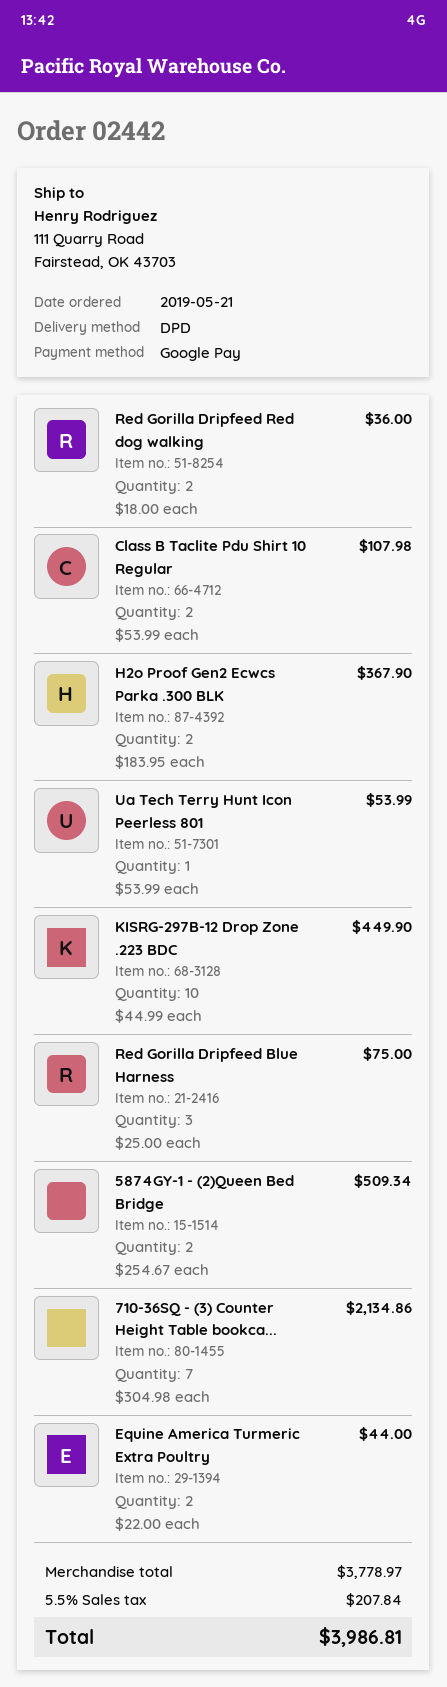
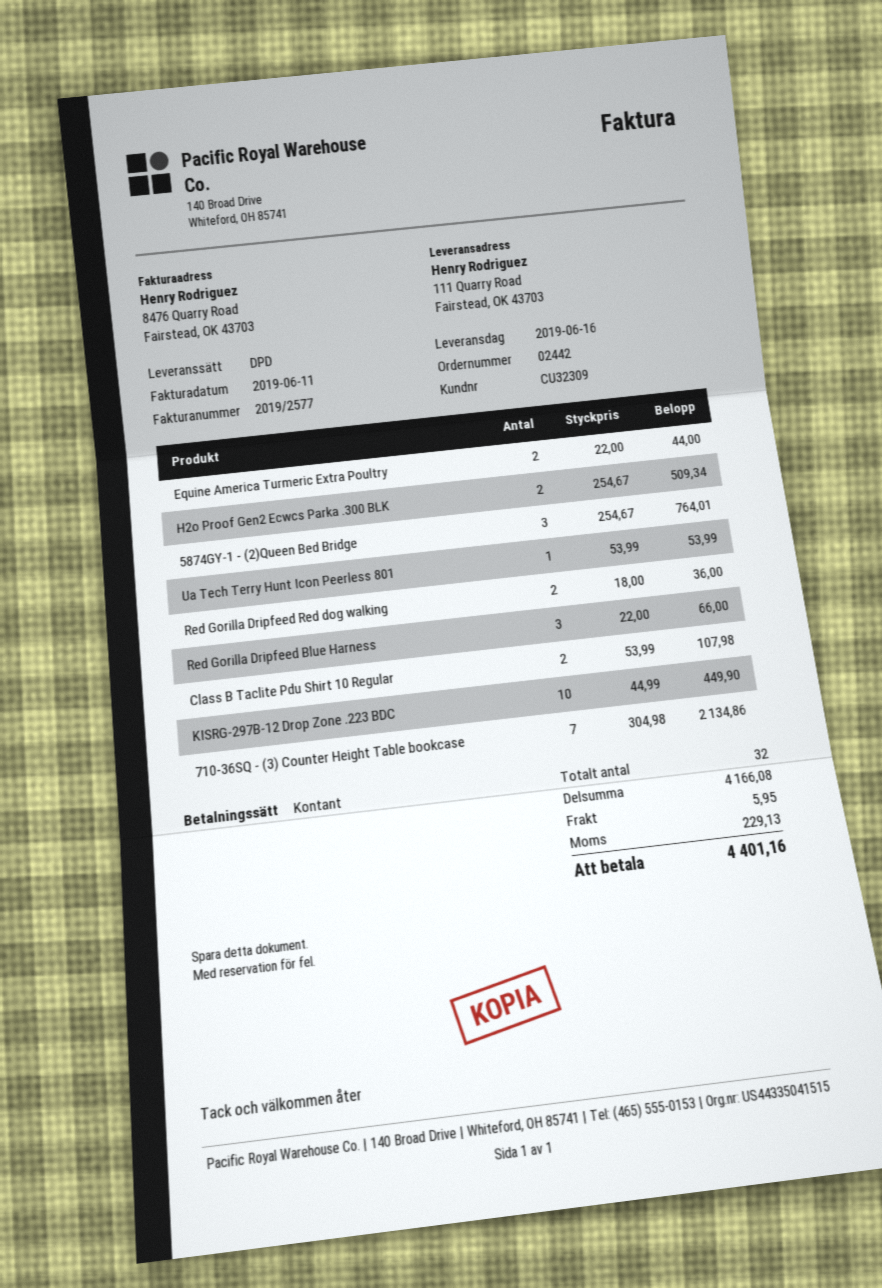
payment method: Google Pay -> cash
H2o Proof Gen2 Ecwcs Parka .300 BLK: 2 x 183.95 = 367.90 -> 2 x 254.67 = 509.34
Red Gorilla Dripfeed Blue Harness: 3 x 25.00 = 75.00 -> 3 x 22.00 = 66.00
5874GY-1 - (2)Queen Bed Bridge: 2 x 254.67 = 509.34 -> 3 x 254.67 = 764.01
subtotal: 3778.97 -> 4166.08
shipping: none -> 5.95
tax: 207.84 -> 229.13
total: 3986.81 -> 4401.16

